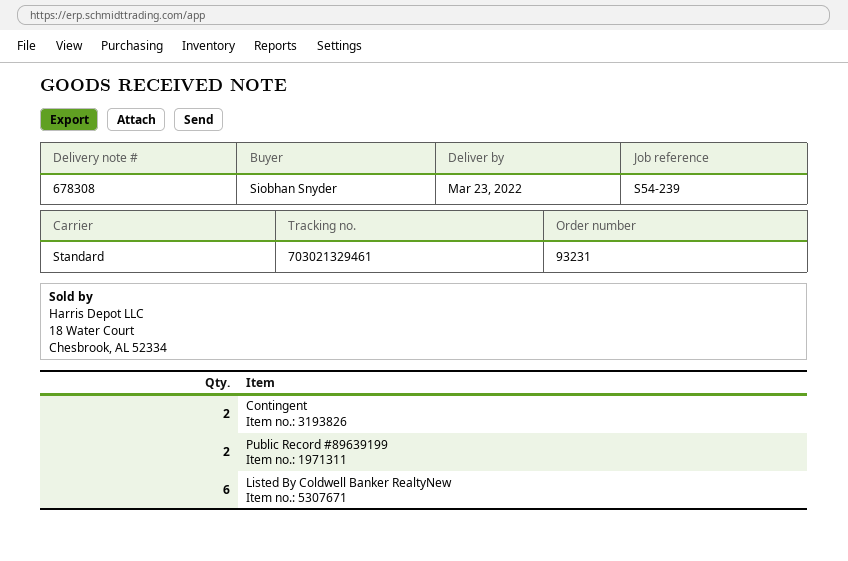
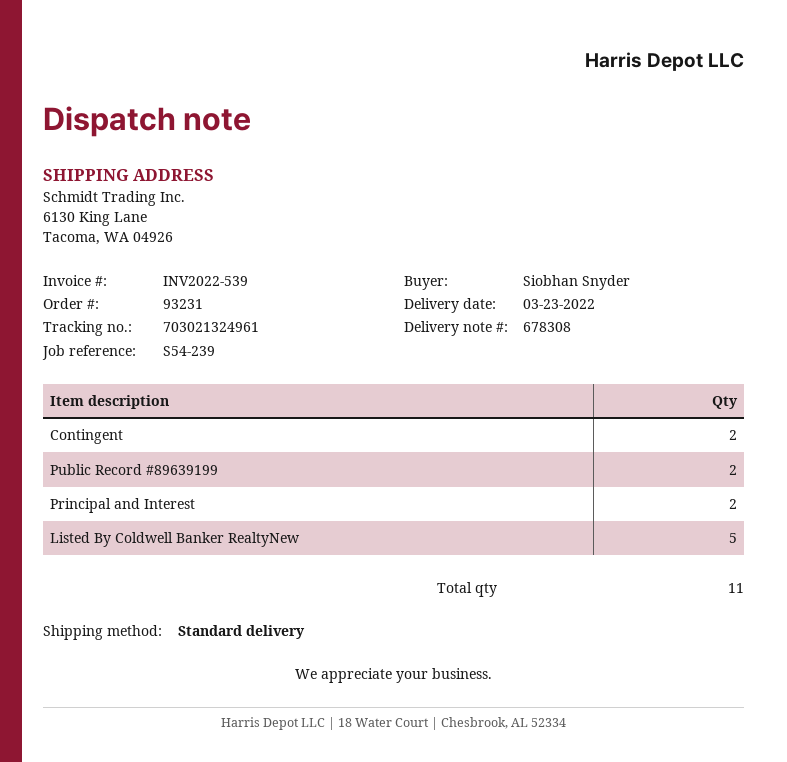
tracking number: 703021329461 -> 703021324961
Listed By Coldwell Banker RealtyNew: 6 -> 5
Principal and Interest: none -> 2

